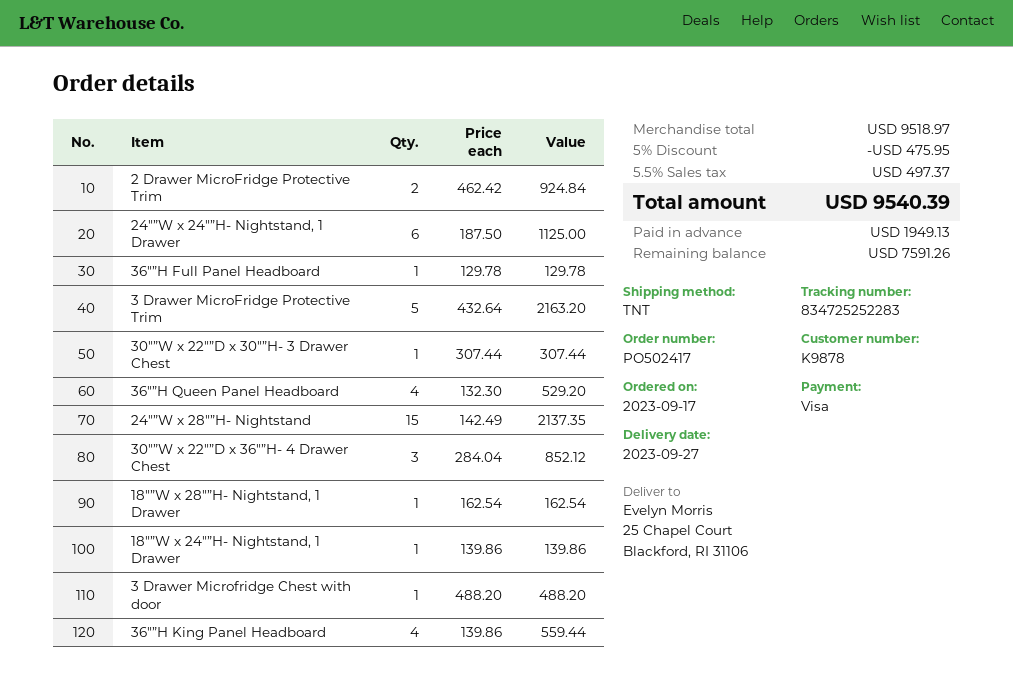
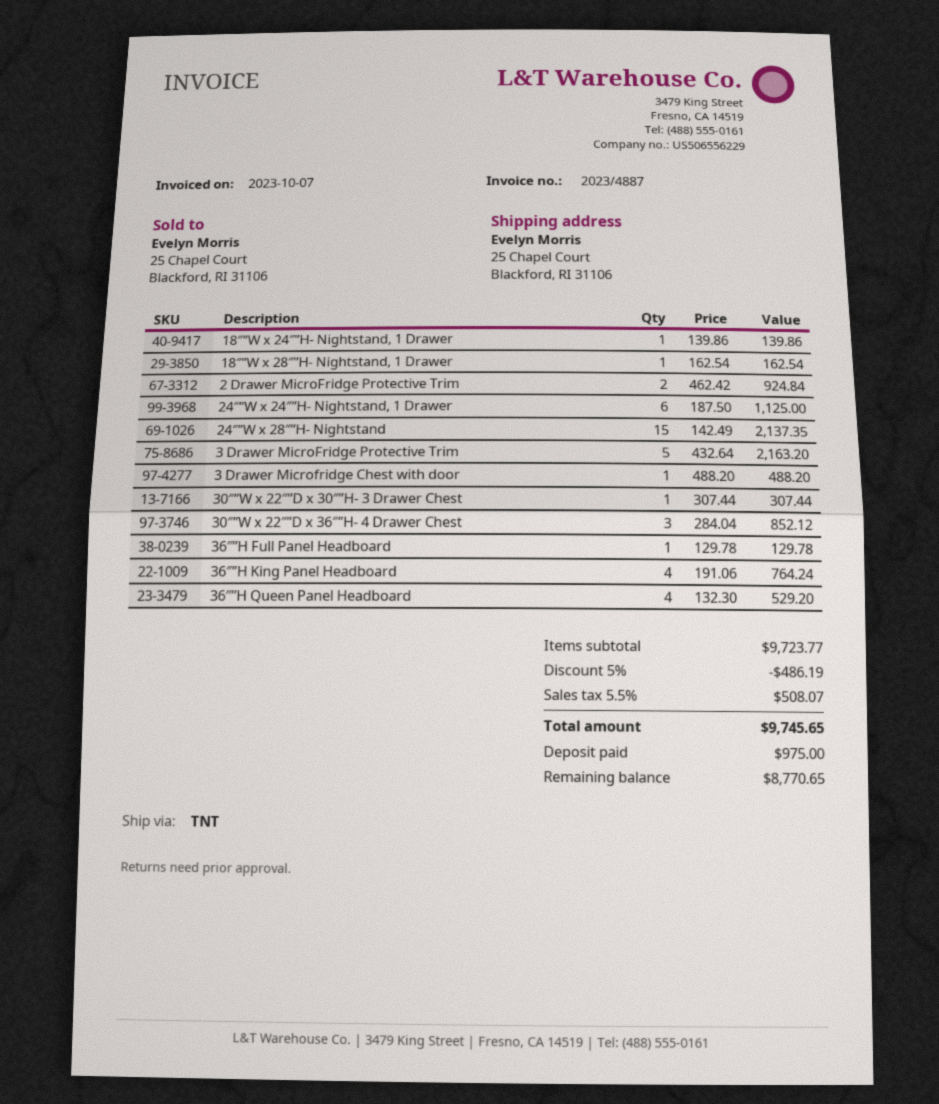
36″”H King Panel Headboard: 4 x 139.86 = 559.44 -> 4 x 191.06 = 764.24
subtotal: 9518.97 -> 9723.77
discount: 5% = 475.95 -> 5% = 486.19
tax: 5.5% = 497.37 -> 5.5% = 508.07
total: 9540.39 -> 9745.65
deposit: 1949.13 -> 975.00
balance: 7591.26 -> 8770.65

